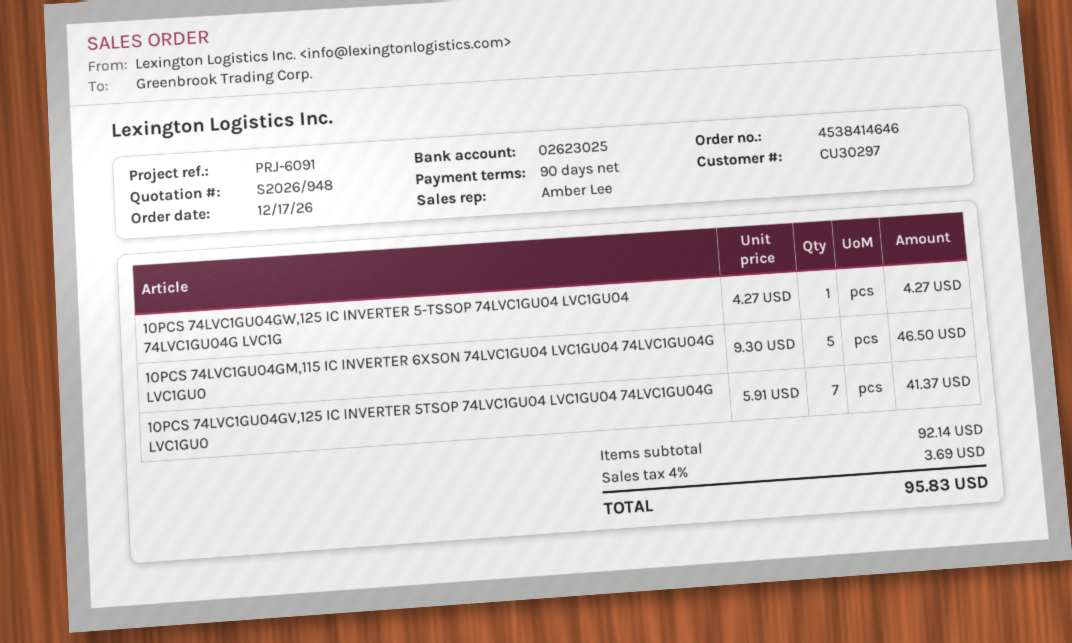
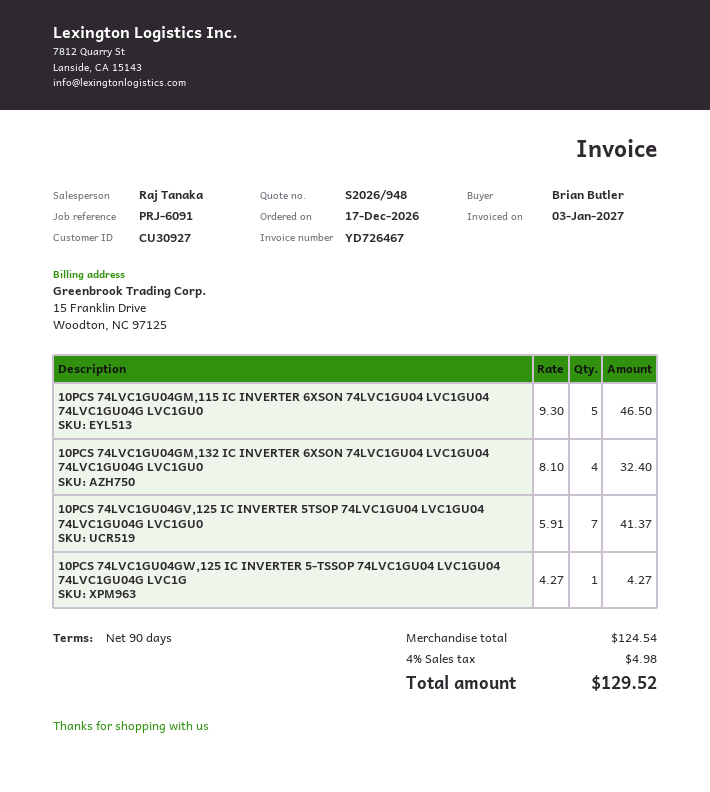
customer number: CU30297 -> CU30927
sales rep: Amber Lee -> Raj Tanaka
10PCS 74LVC1GU04GM,132 IC INVERTER 6XSON 74LVC1GU04 LVC1GU04 74LVC1GU04G LVC1GU0: none -> 4 x 8.10 = 32.40
subtotal: 92.14 -> 124.54
tax: 4% = 3.69 -> 4% = 4.98
total: 95.83 -> 129.52

